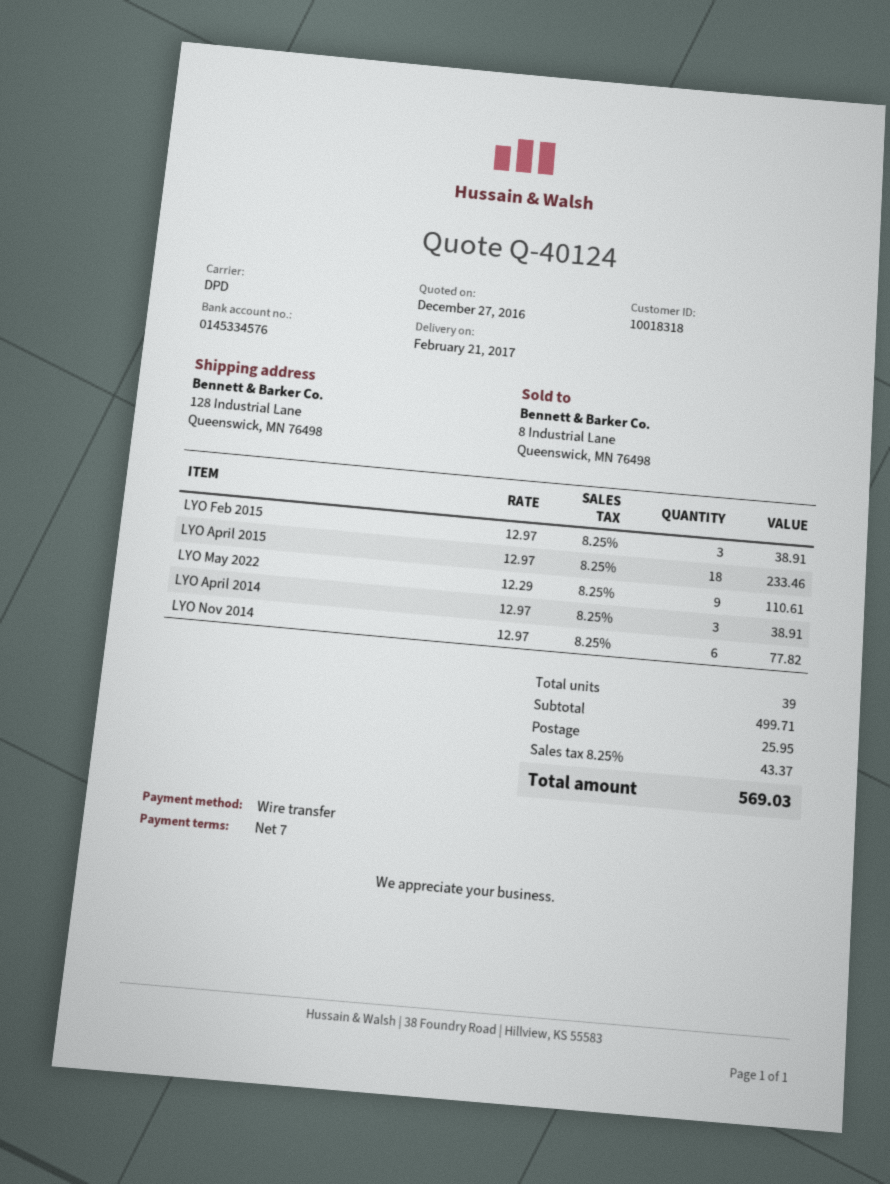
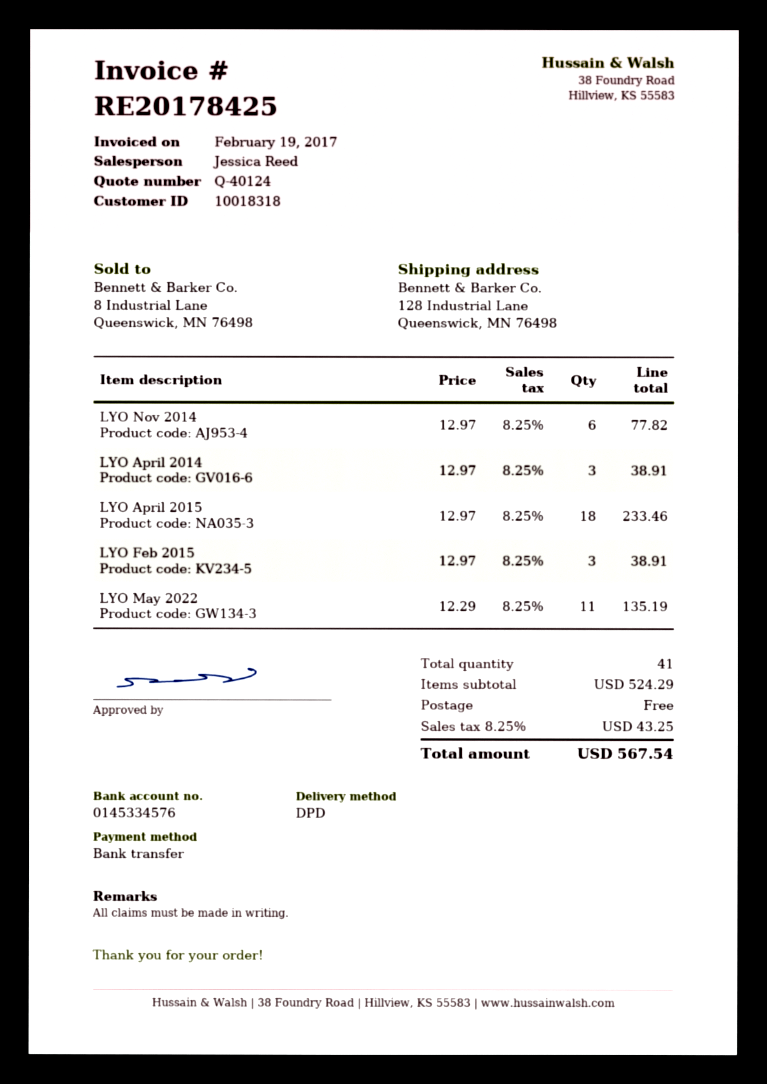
LYO May 2022: 9 x 12.29 = 110.61 -> 11 x 12.29 = 135.19
total quantity: 39 -> 41
subtotal: 499.71 -> 524.29
shipping: 25.95 -> 0.00
tax: 8.25% = 43.37 -> 8.25% = 43.25
total: 569.03 -> 567.54

